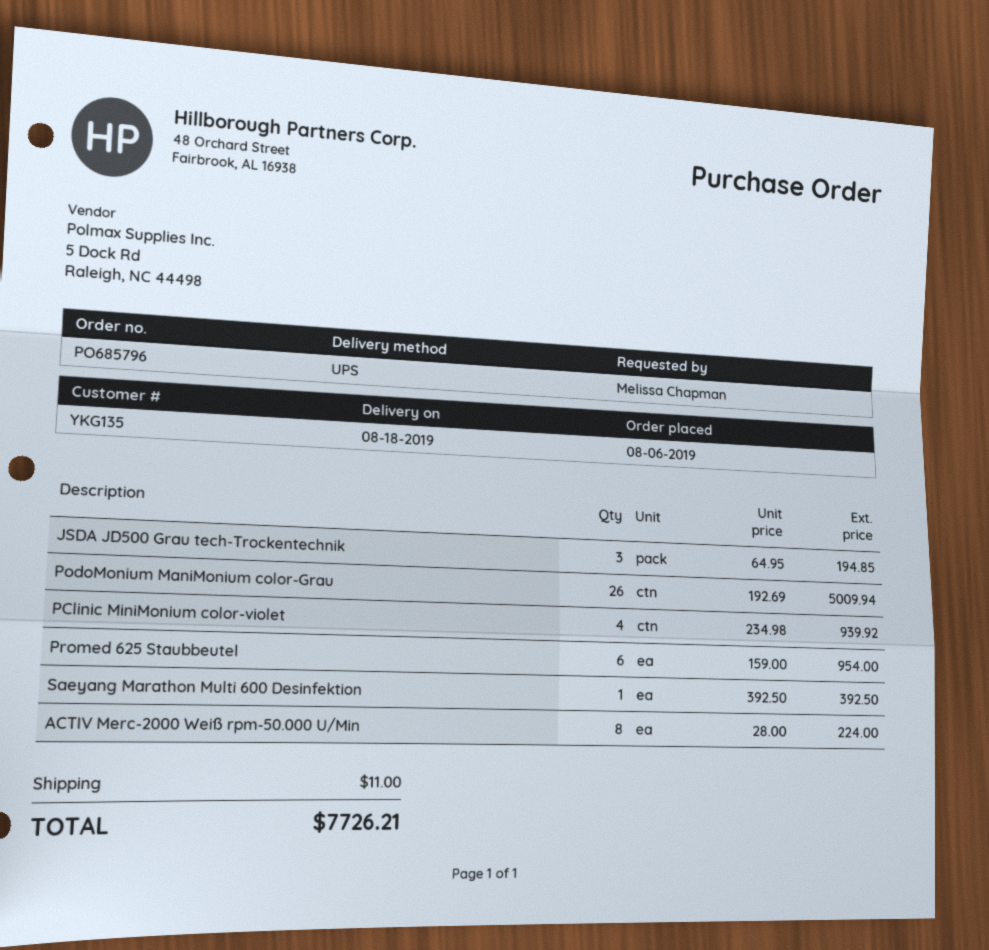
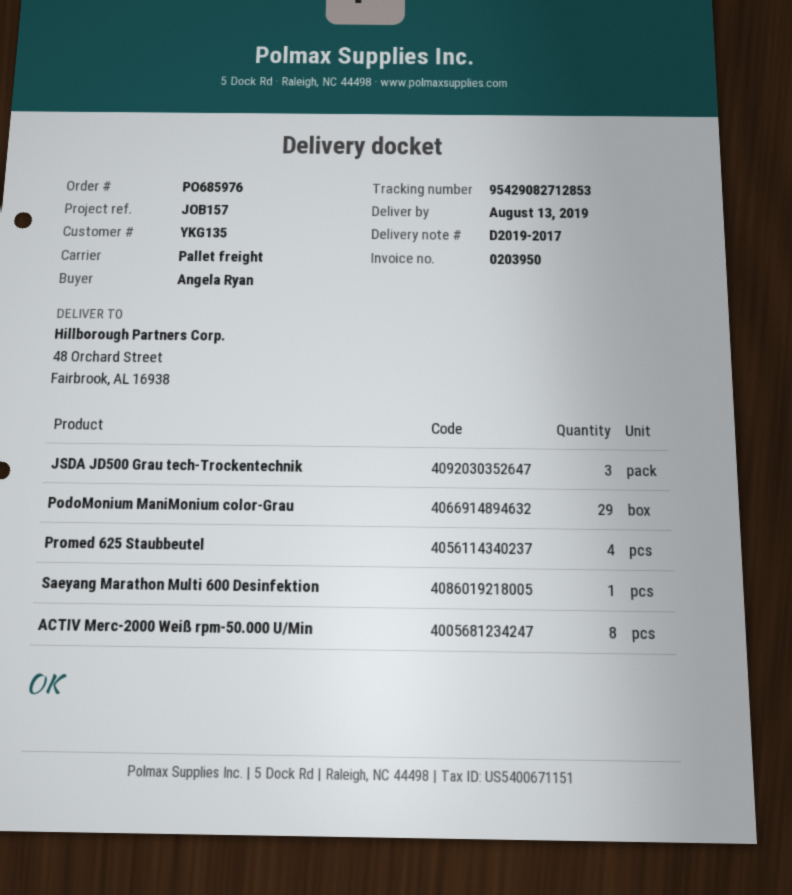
order number: PO685796 -> PO685976
delivery date: 2019-08-18 -> 2019-08-13
ordered by: Melissa Chapman -> Angela Ryan
shipping method: UPS -> pallet freight
PodoMonium ManiMonium color-Grau: 26 -> 29
PClinic MiniMonium color-violet: 4 -> none
Promed 625 Staubbeutel: 6 -> 4

